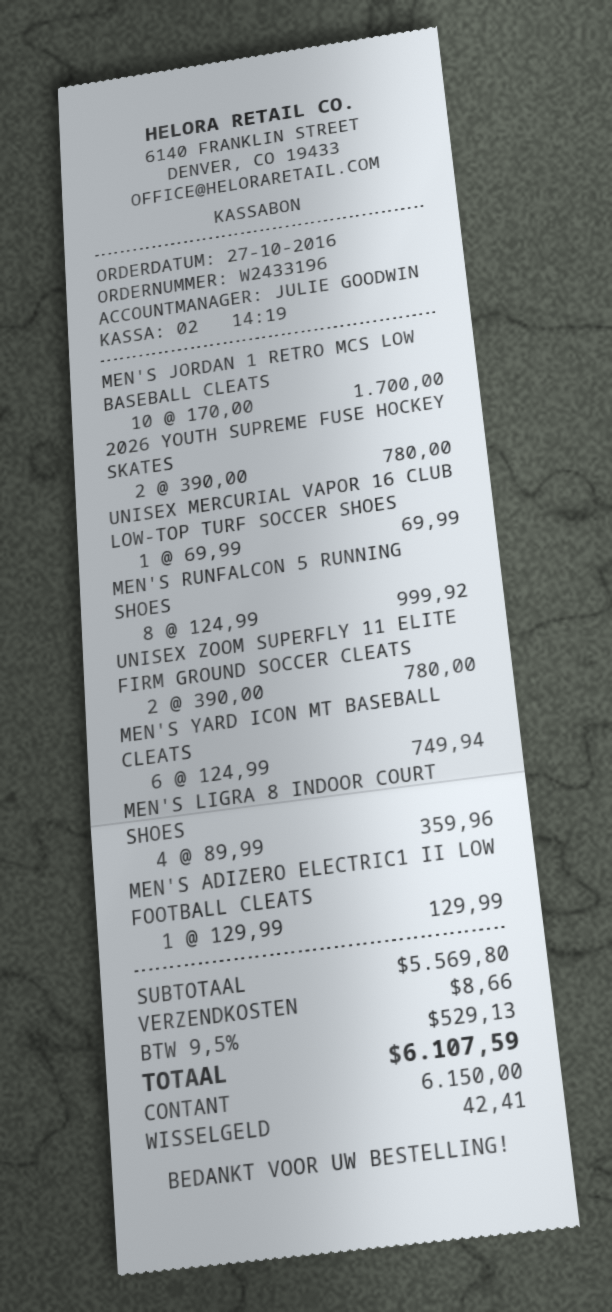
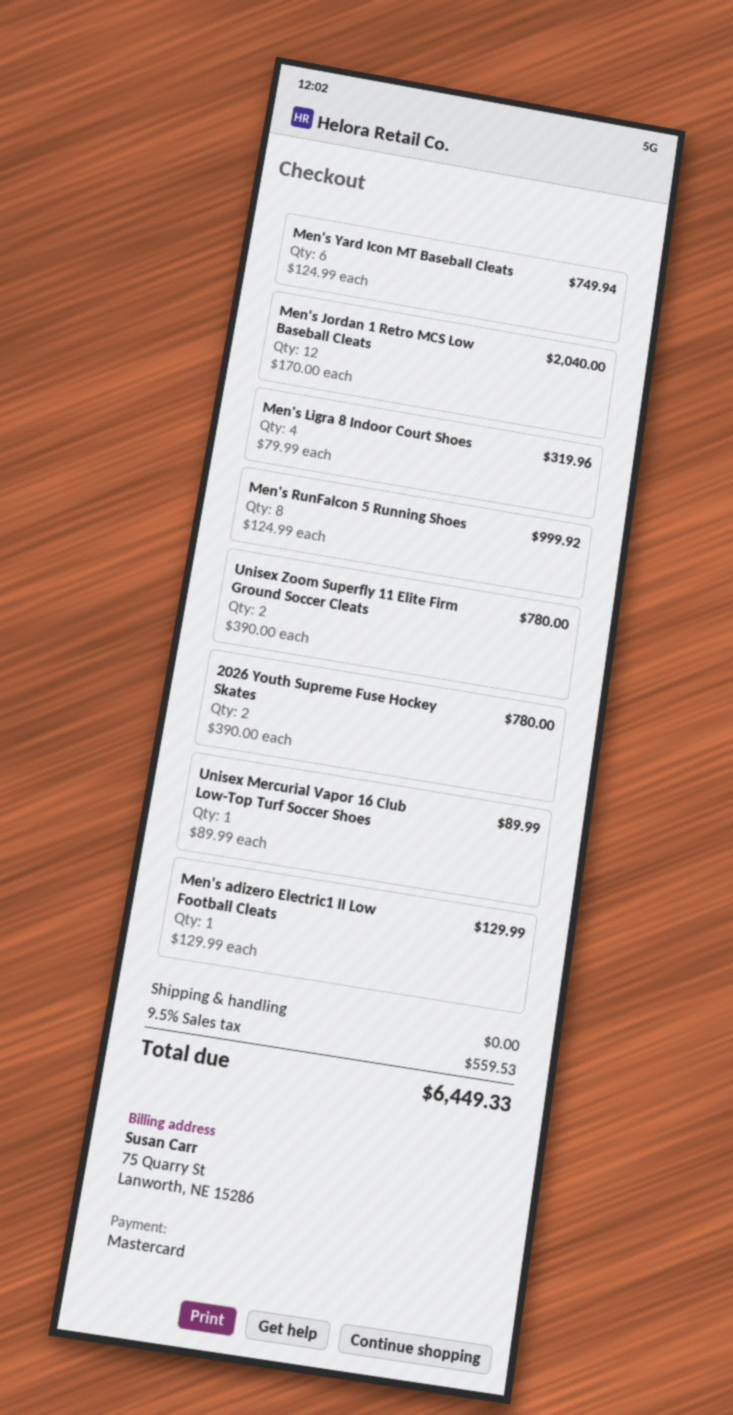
payment method: cash -> Mastercard
MEN'S JORDAN 1 RETRO MCS LOW BASEBALL CLEATS: 10 x 170.00 = 1700.00 -> 12 x 170.00 = 2040.00
UNISEX MERCURIAL VAPOR 16 CLUB LOW-TOP TURF SOCCER SHOES: 1 x 69.99 = 69.99 -> 1 x 89.99 = 89.99
MEN'S LIGRA 8 INDOOR COURT SHOES: 4 x 89.99 = 359.96 -> 4 x 79.99 = 319.96
shipping: 8.66 -> 0.00
tax: 9.5% = 529.13 -> 9.5% = 559.53
total: 6107.59 -> 6449.33

